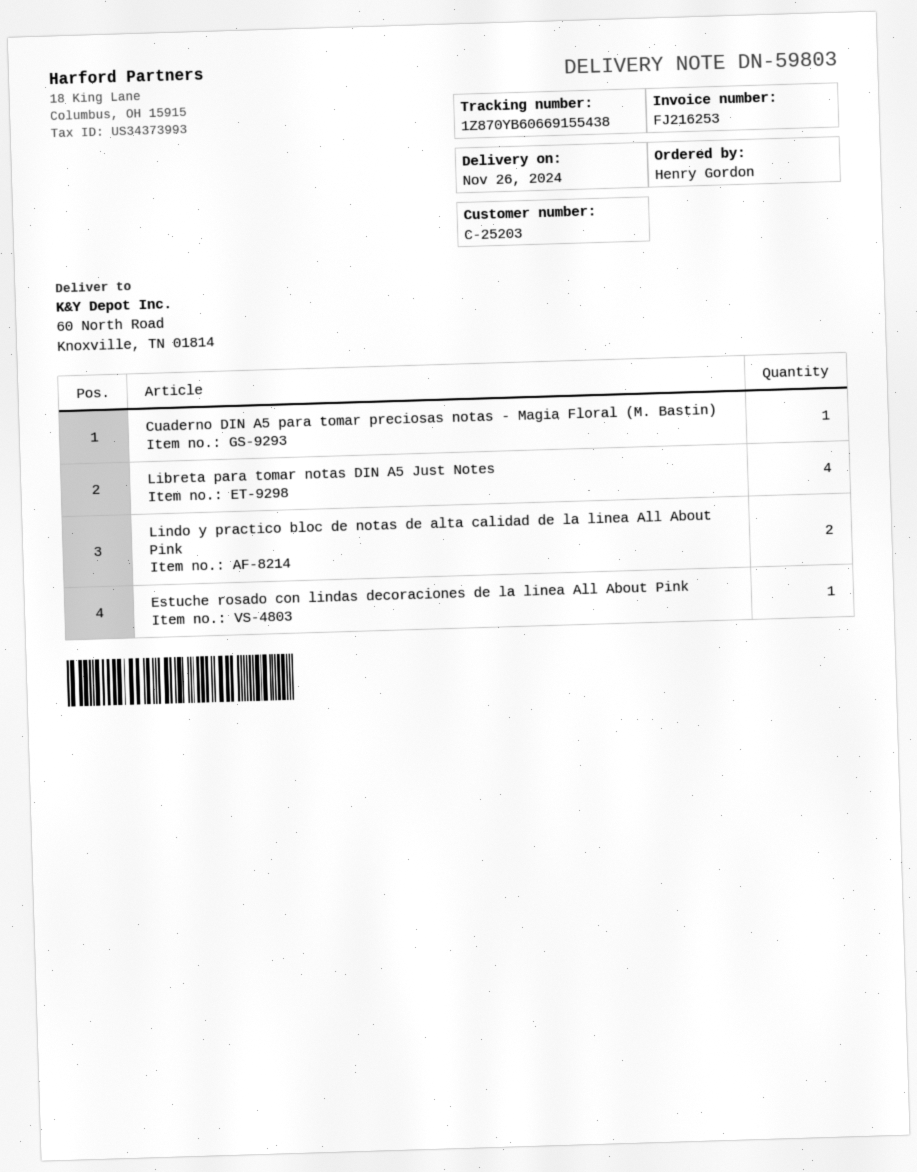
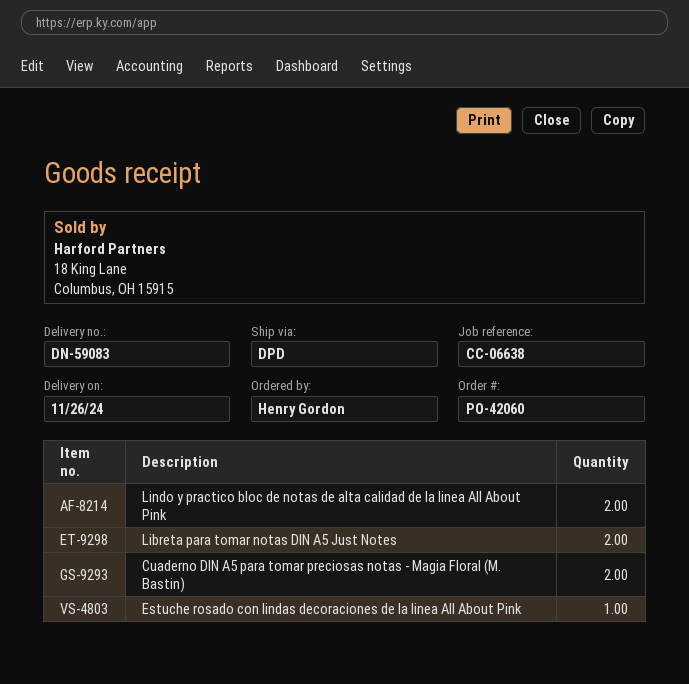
delivery note number: DN-59803 -> DN-59083
Cuaderno DIN A5 para tomar preciosas notas - Magia Floral (M. Bastin): 1 -> 2
Libreta para tomar notas DIN A5 Just Notes: 4 -> 2

